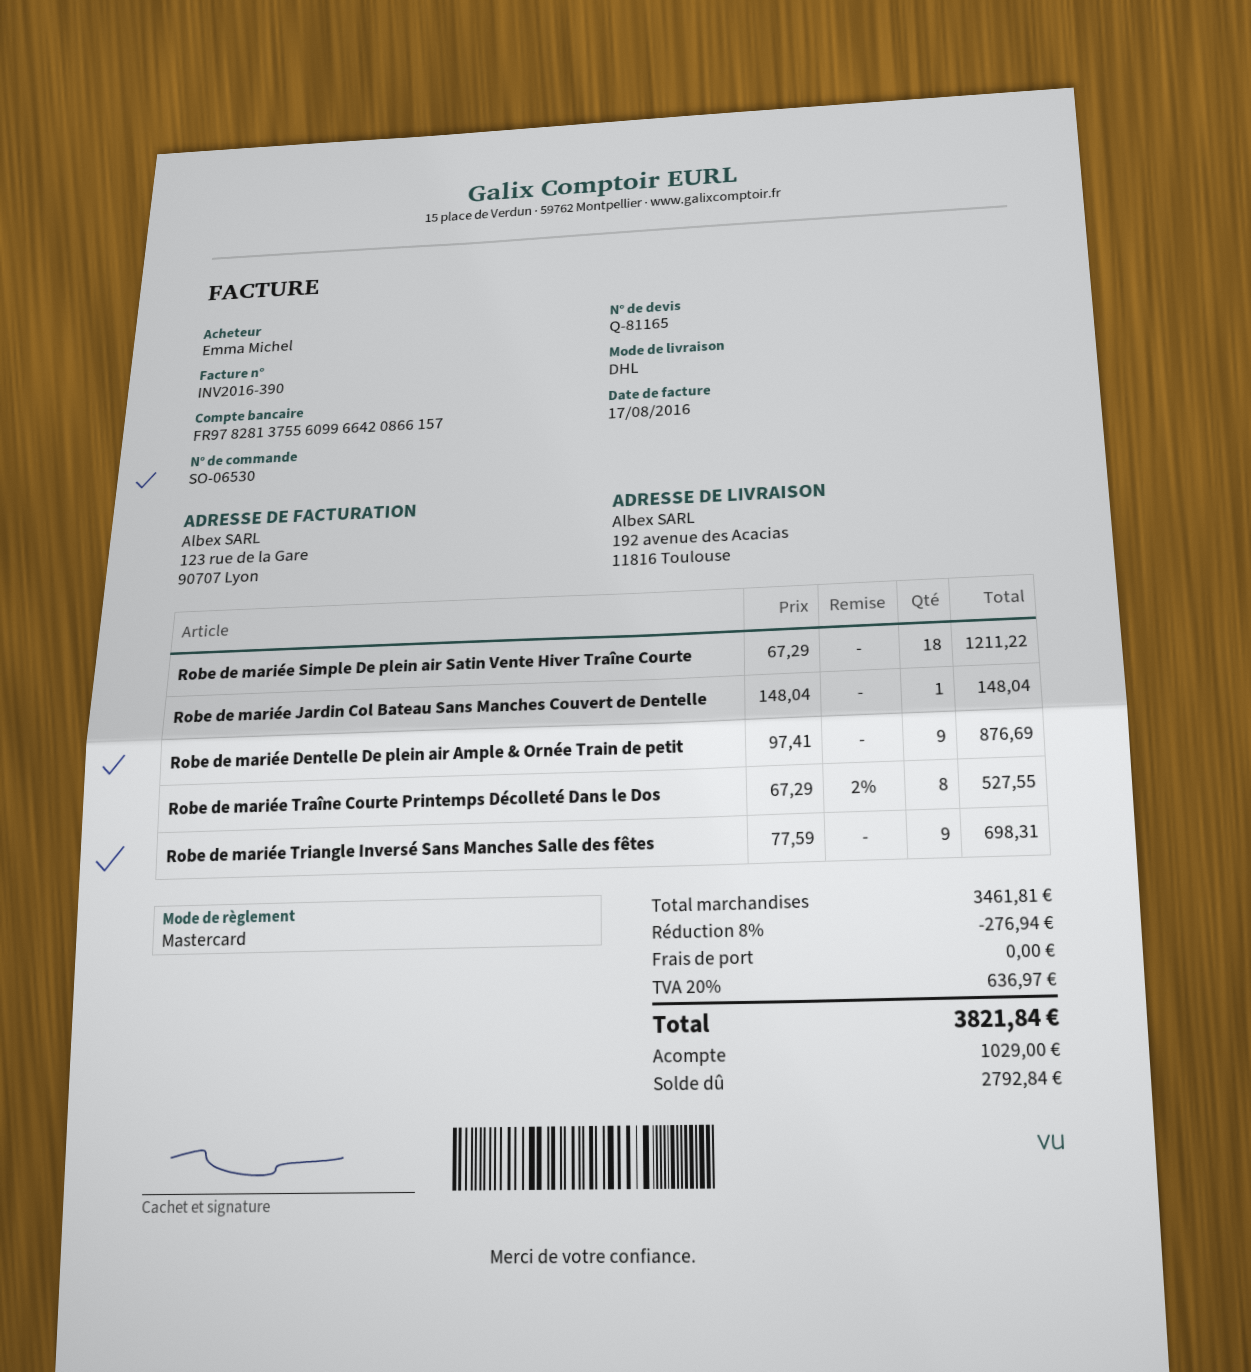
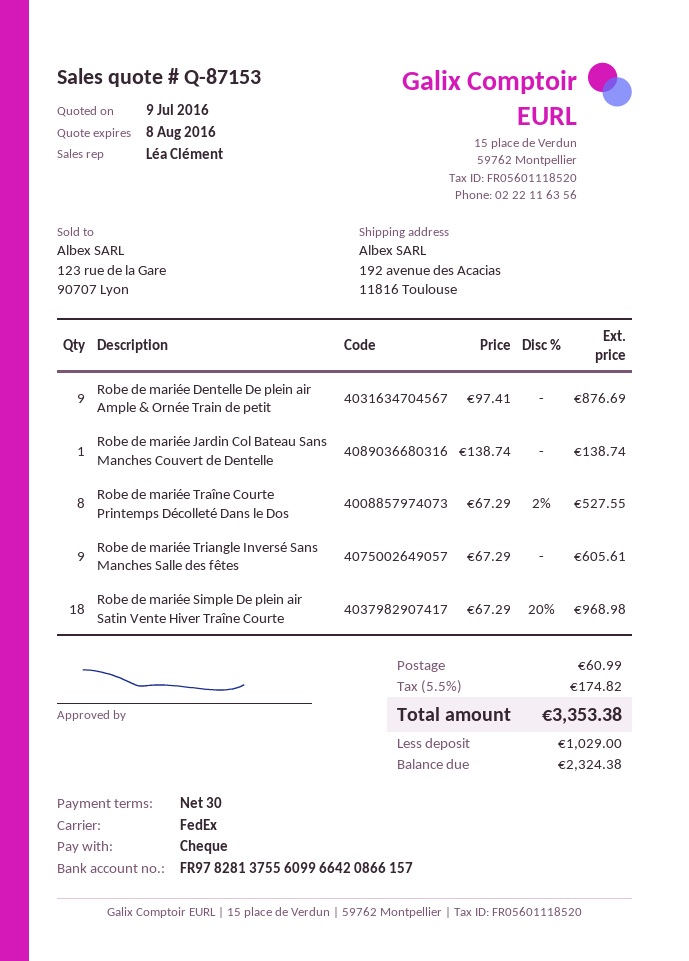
quote number: Q-81165 -> Q-87153
payment method: Mastercard -> cheque
shipping method: DHL -> FedEx
Robe de mariée Simple De plein air Satin Vente Hiver Traîne Courte: 18 x 67.29 = 1211.22 -> 18 x 67.29 - 20% = 968.98
Robe de mariée Jardin Col Bateau Sans Manches Couvert de Dentelle: 1 x 148.04 = 148.04 -> 1 x 138.74 = 138.74
Robe de mariée Triangle Inversé Sans Manches Salle des fêtes: 9 x 77.59 = 698.31 -> 9 x 67.29 = 605.61
discount: 8% = 276.94 -> none
shipping: 0.00 -> 60.99
tax: 20% = 636.97 -> 5.5% = 174.82
total: 3821.84 -> 3353.38
balance: 2792.84 -> 2324.38

